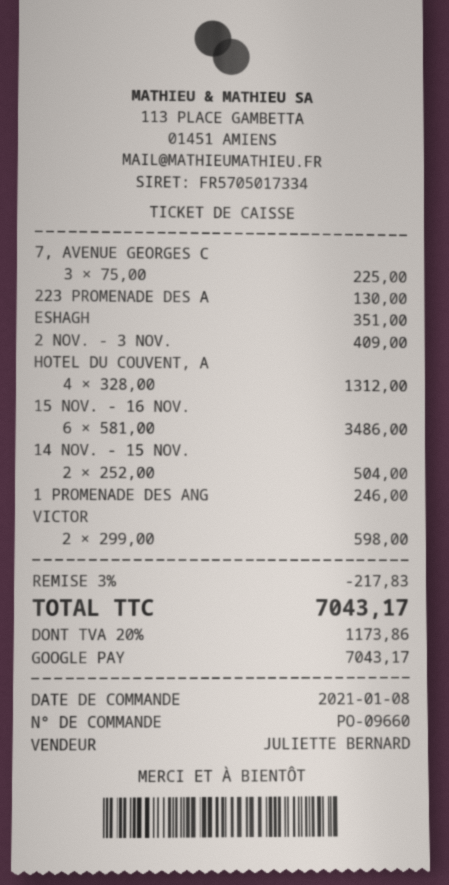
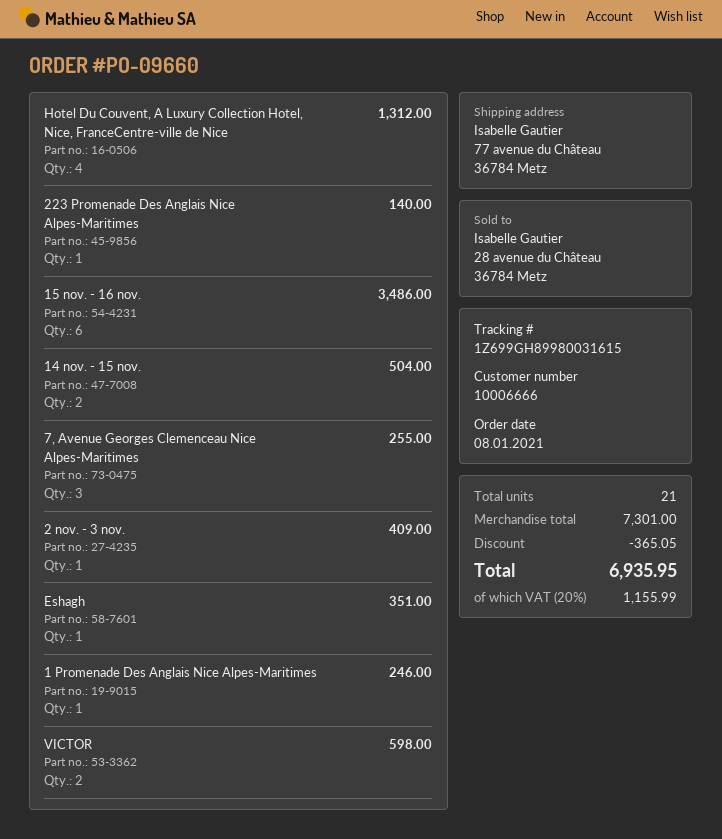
7, AVENUE GEORGES C: 3 for 225.00 -> 3 for 255.00
223 PROMENADE DES A: 1 for 130.00 -> 1 for 140.00
discount: 217.83 -> 365.05
tax: 20% = 1173.86 -> 20% = 1155.99
total: 7043.17 -> 6935.95

